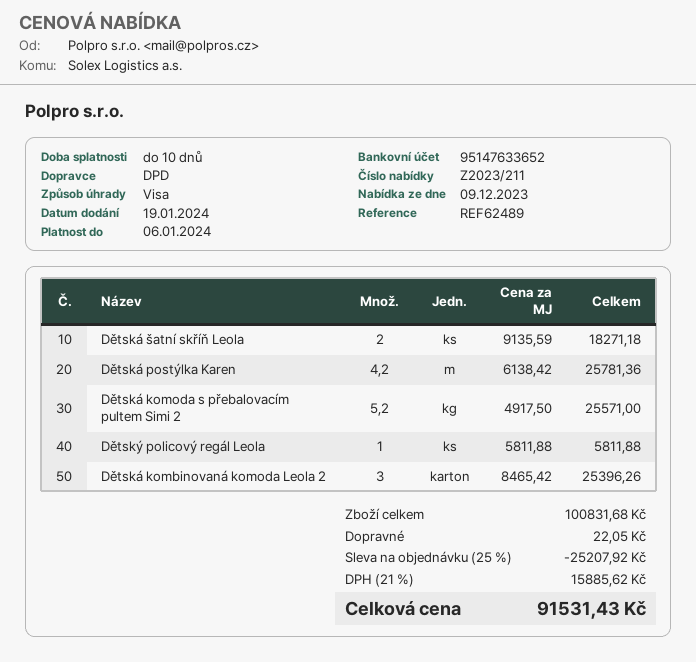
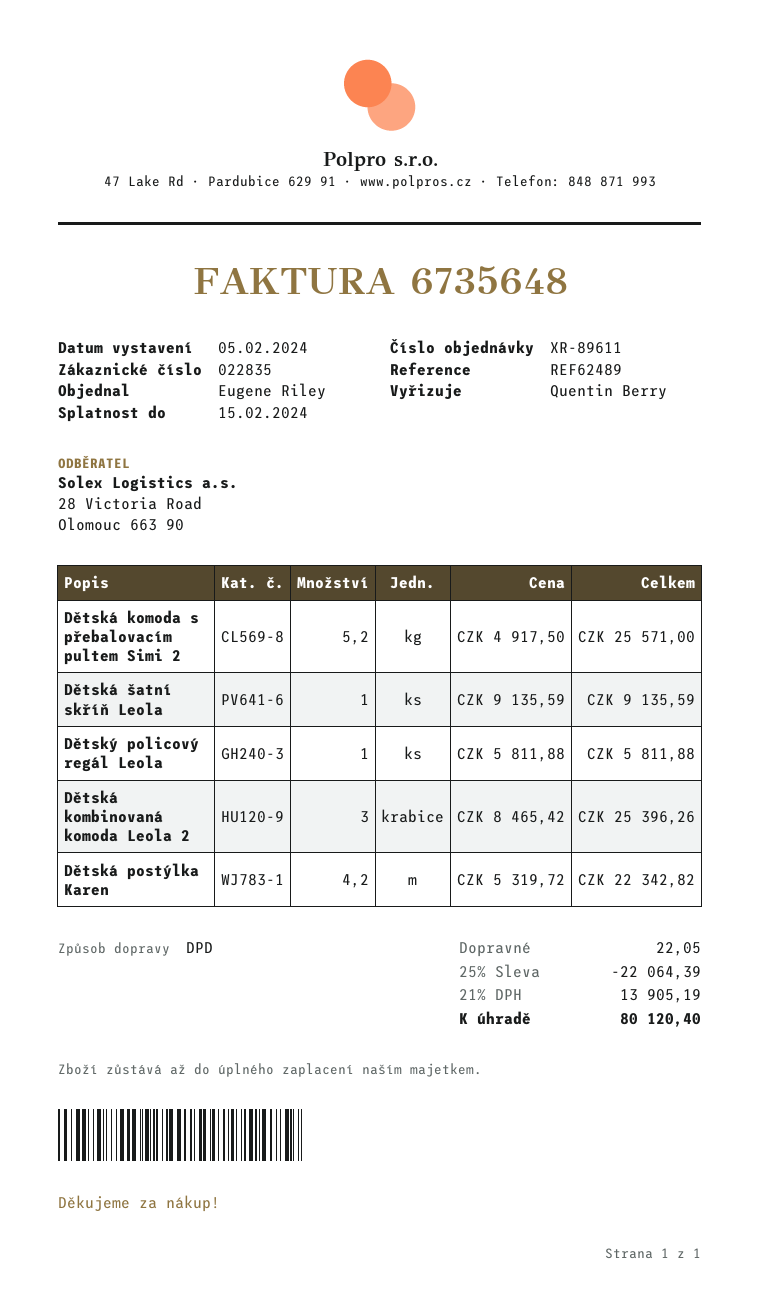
Dětská šatní skříň Leola: 2 x 9135.59 = 18271.18 -> 1 x 9135.59 = 9135.59
Dětská postýlka Karen: 4.2 x 6138.42 = 25781.36 -> 4.2 x 5319.72 = 22342.82
discount: 25% = 25207.92 -> 25% = 22064.39
tax: 21% = 15885.62 -> 21% = 13905.19
total: 91531.43 -> 80120.40

